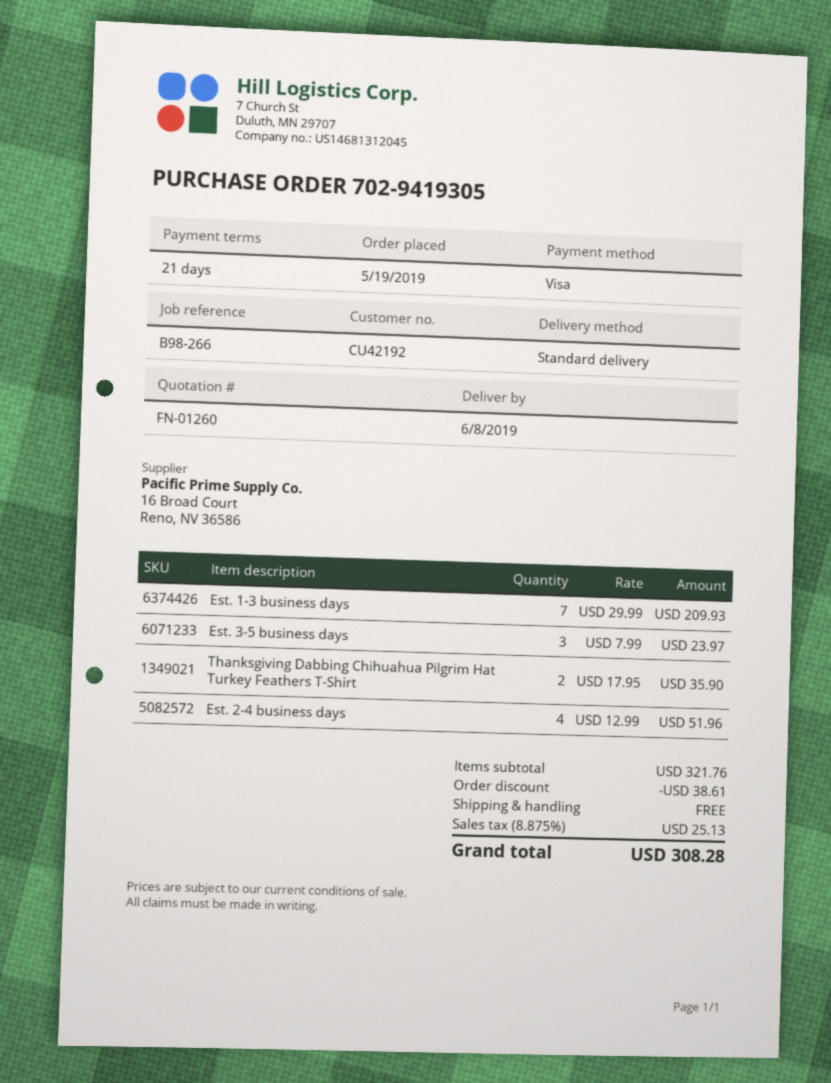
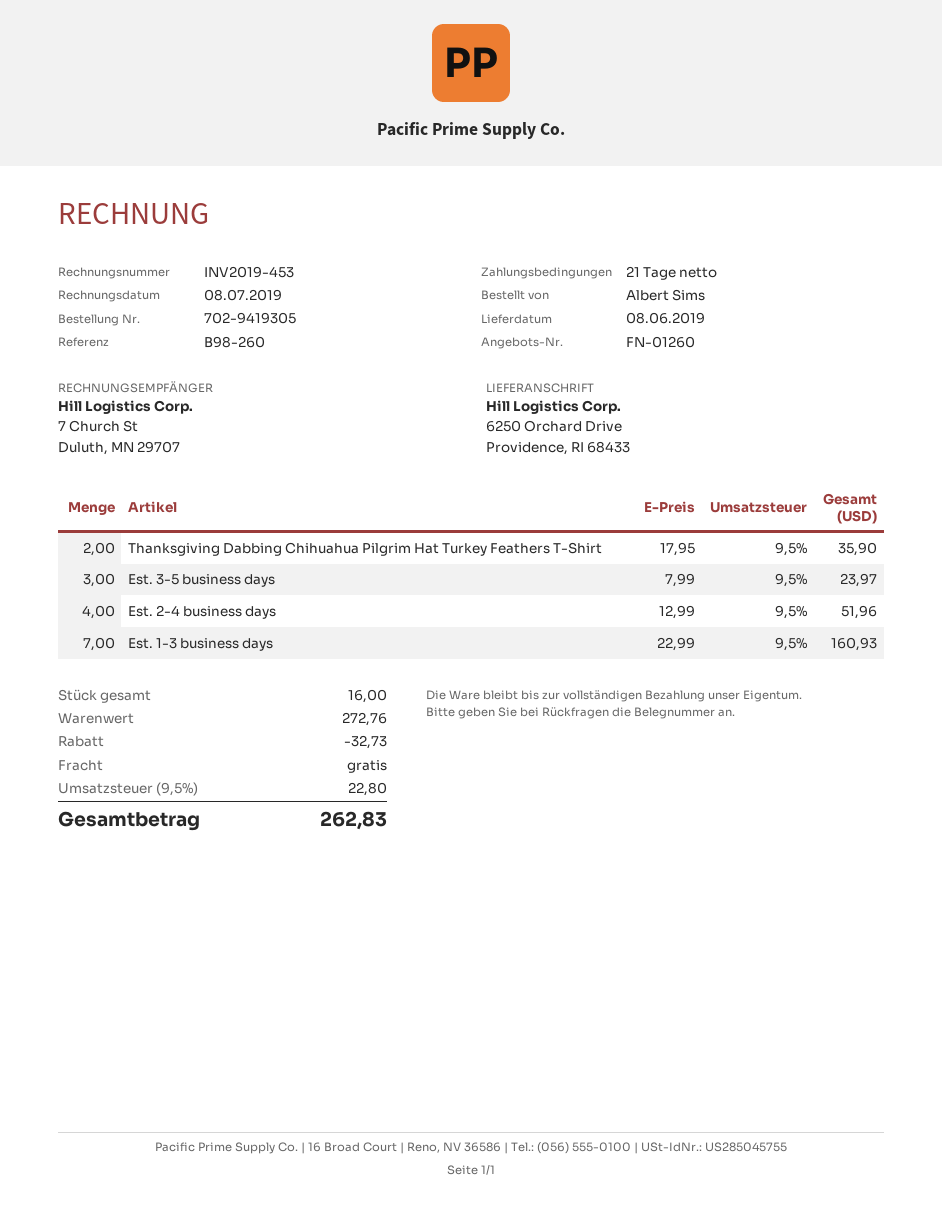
reference: B98-266 -> B98-260
Est. 1-3 business days: 7 x 29.99 = 209.93 -> 7 x 22.99 = 160.93
subtotal: 321.76 -> 272.76
discount: 38.61 -> 32.73
tax: 8.875% = 25.13 -> 9.5% = 22.80
total: 308.28 -> 262.83

